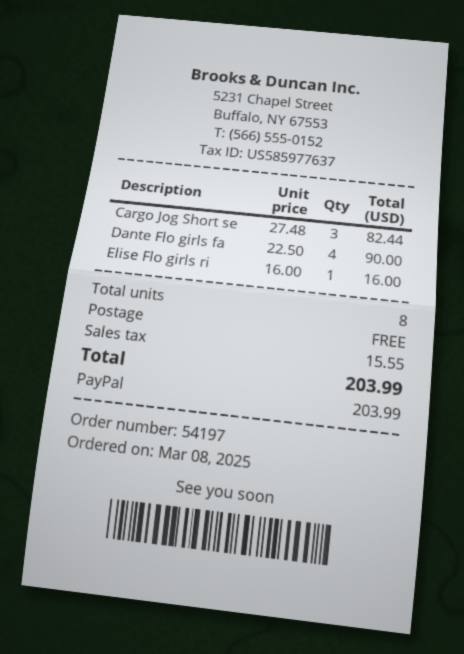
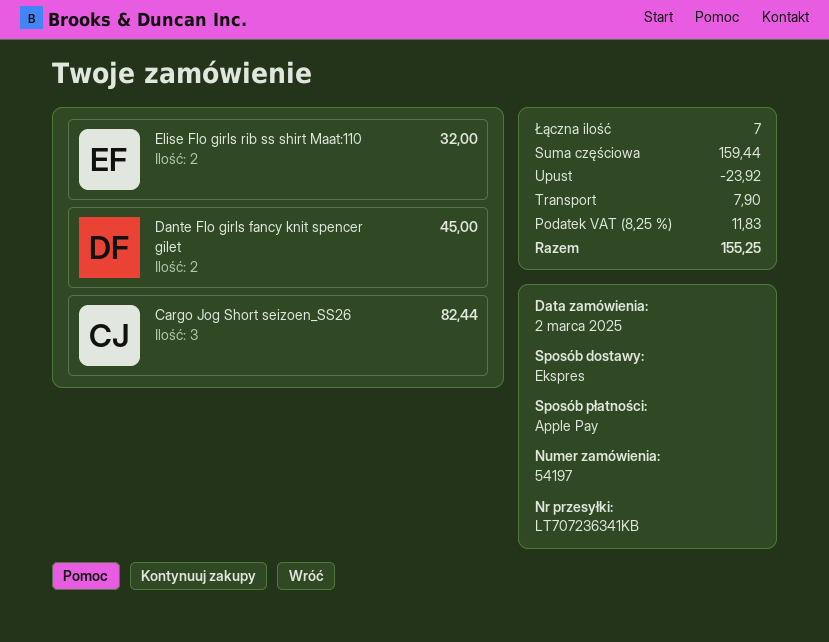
order date: 2025-03-08 -> 2025-03-02
payment method: PayPal -> Apple Pay
Dante Flo girls fa: 4 for 90.00 -> 2 for 45.00
Elise Flo girls ri: 1 for 16.00 -> 2 for 32.00
total quantity: 8 -> 7
discount: none -> 23.92
shipping: 0.00 -> 7.90
tax: 15.55 -> 11.83
total: 203.99 -> 155.25

